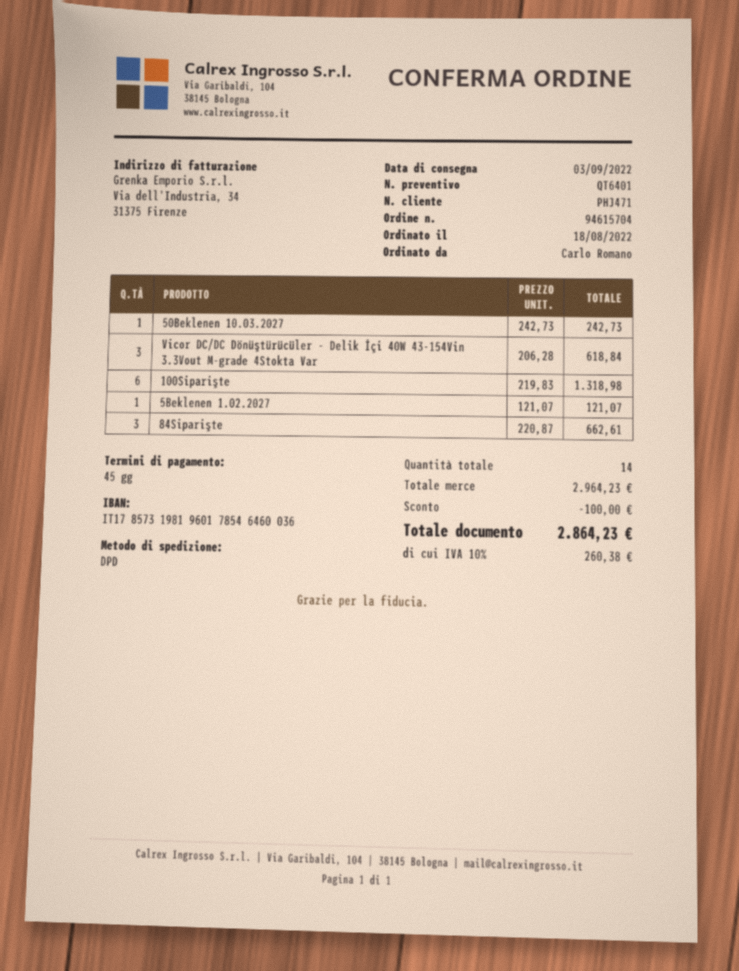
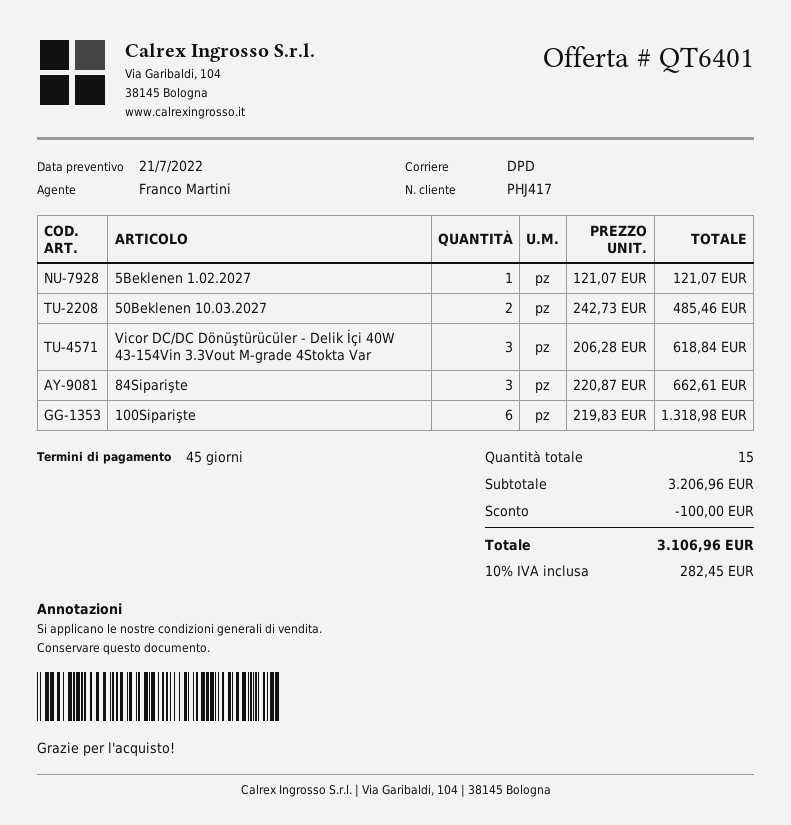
customer number: PHJ471 -> PHJ417
50Beklenen 10.03.2027: 1 x 242.73 = 242.73 -> 2 x 242.73 = 485.46
total quantity: 14 -> 15
subtotal: 2964.23 -> 3206.96
tax: 10% = 260.38 -> 10% = 282.45
total: 2864.23 -> 3106.96

